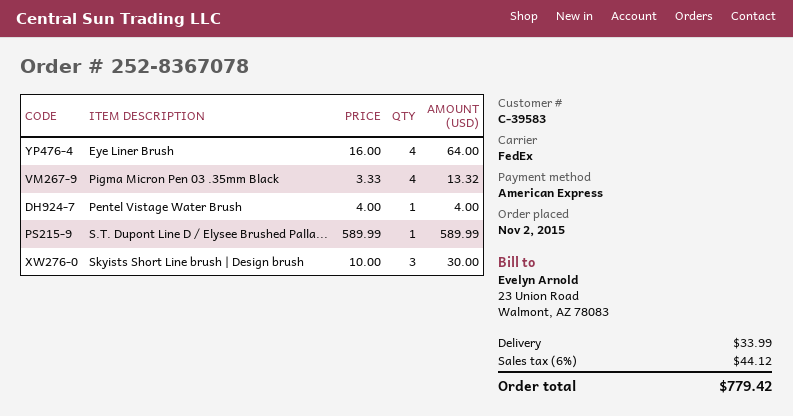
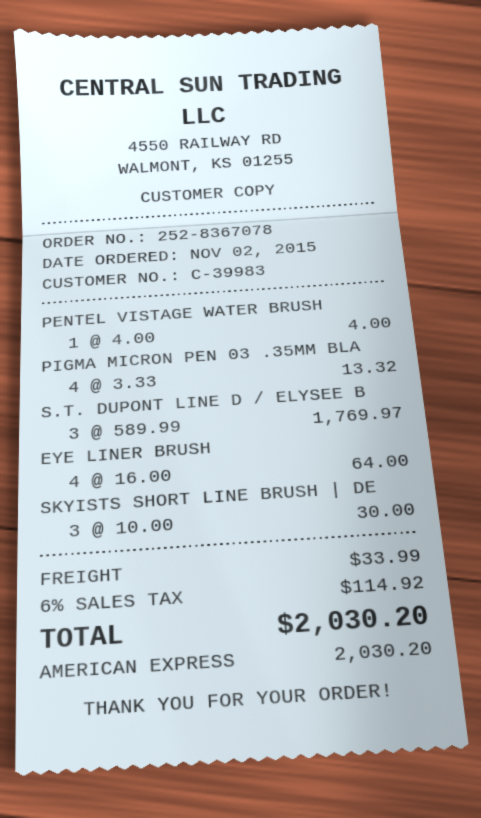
customer number: C-39583 -> C-39983
S.T. Dupont Line D / Elysee Brushed Palla...: 1 x 589.99 = 589.99 -> 3 x 589.99 = 1769.97
tax: 6% = 44.12 -> 6% = 114.92
total: 779.42 -> 2030.20

